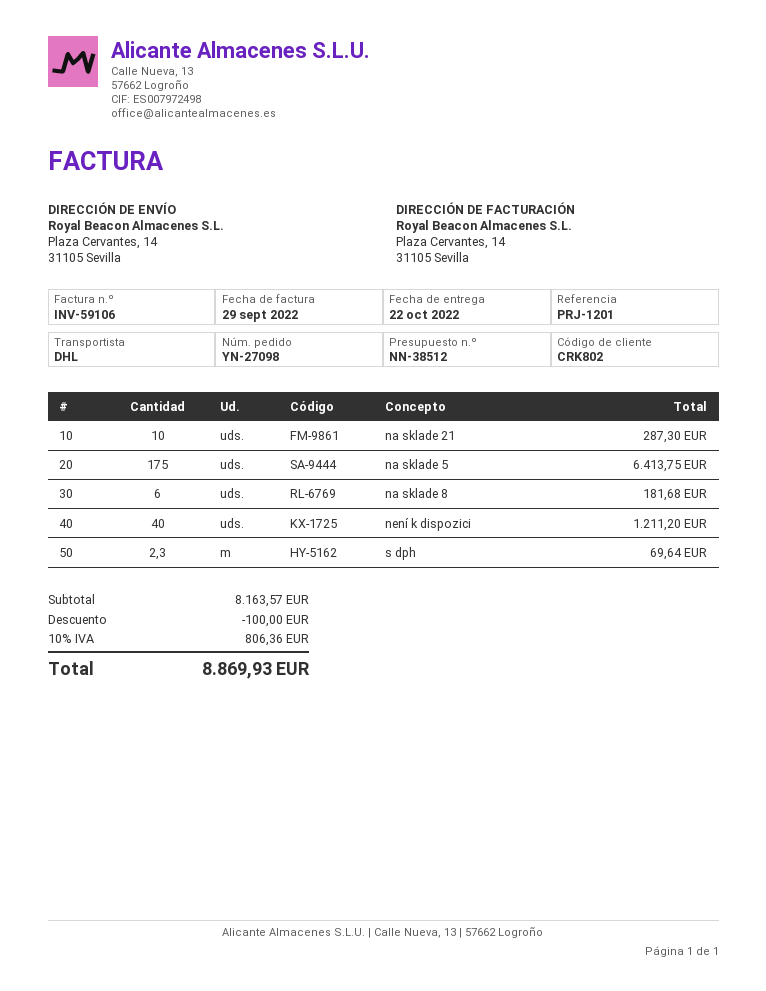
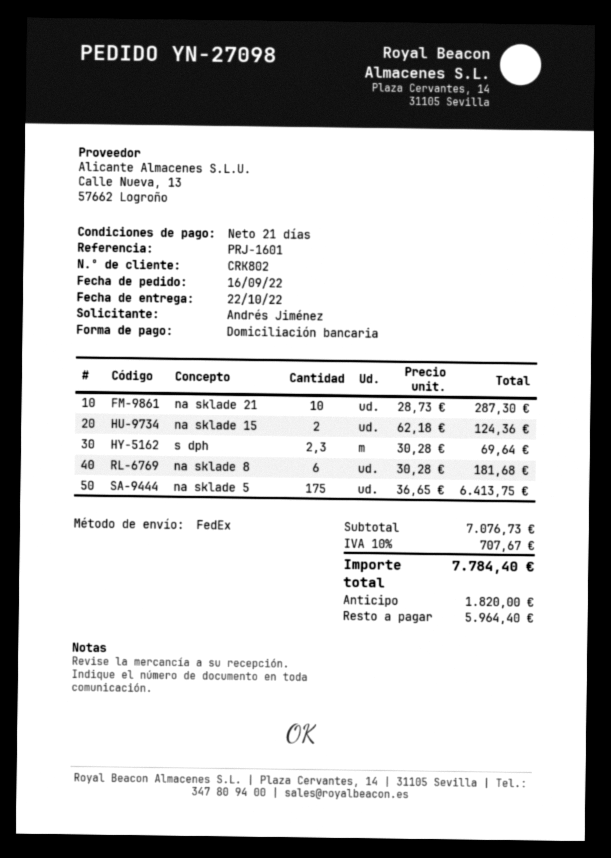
reference: PRJ-1201 -> PRJ-1601
shipping method: DHL -> FedEx
není k dispozici: 40 for 1211.20 -> none
na sklade 15: none -> 2 for 124.36
subtotal: 8163.57 -> 7076.73
discount: 100.00 -> none
tax: 10% = 806.36 -> 10% = 707.67
total: 8869.93 -> 7784.40

